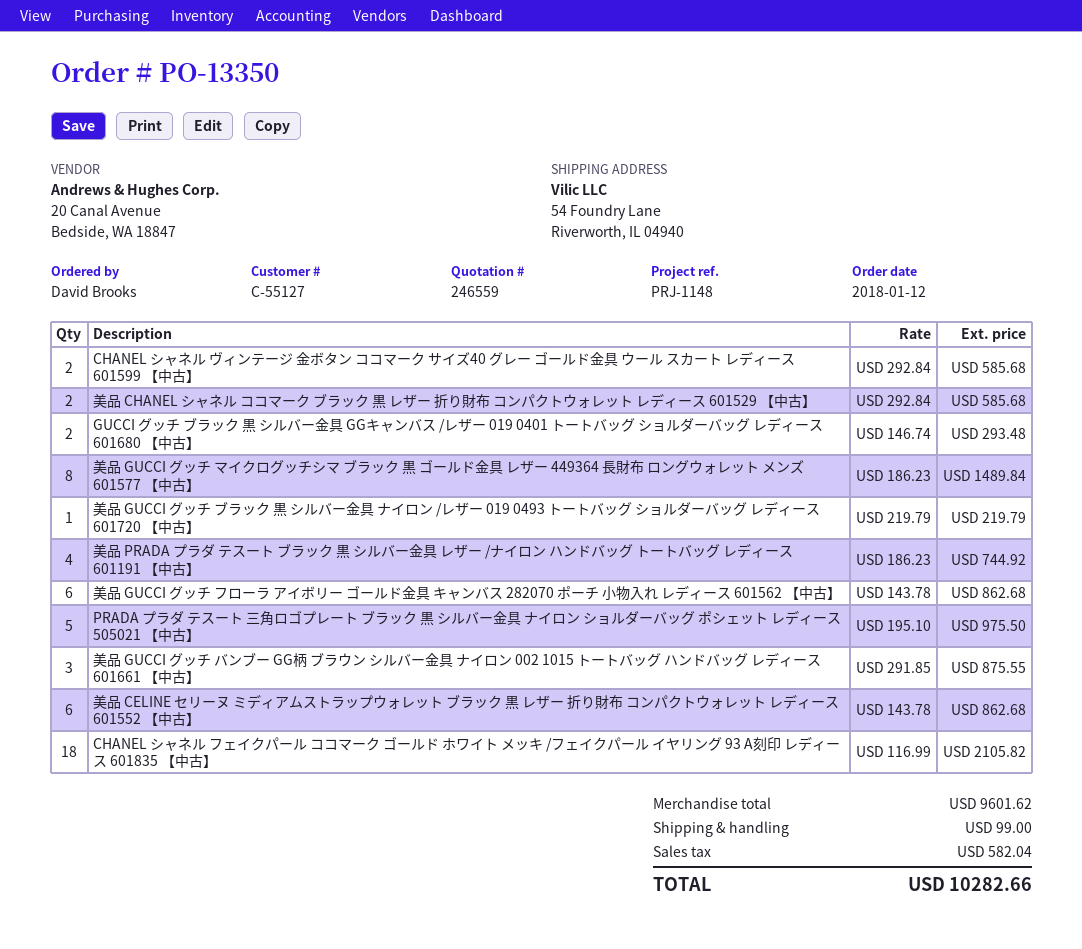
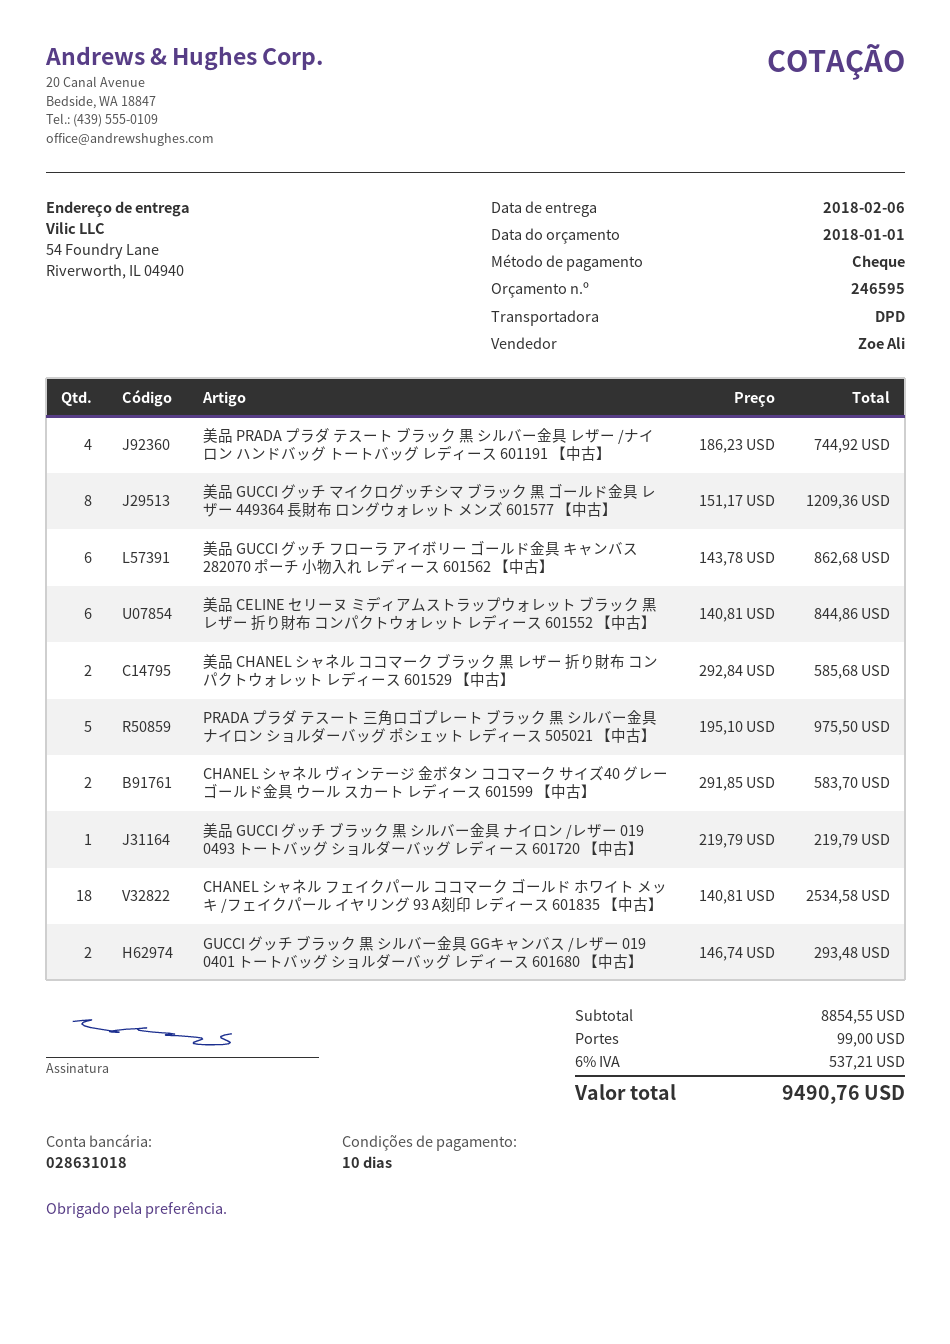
quote number: 246559 -> 246595
CHANEL シャネル ヴィンテージ 金ボタン ココマーク サイズ40 グレー ゴールド金具 ウール スカート レディース 601599 【中古】: 2 x 292.84 = 585.68 -> 2 x 291.85 = 583.70
美品 GUCCI グッチ マイクログッチシマ ブラック 黒 ゴールド金具 レザー 449364 長財布 ロングウォレット メンズ 601577 【中古】: 8 x 186.23 = 1489.84 -> 8 x 151.17 = 1209.36
美品 GUCCI グッチ バンブー GG柄 ブラウン シルバー金具 ナイロン 002 1015 トートバッグ ハンドバッグ レディース 601661 【中古】: 3 x 291.85 = 875.55 -> none
美品 CELINE セリーヌ ミディアムストラップウォレット ブラック 黒 レザー 折り財布 コンパクトウォレット レディース 601552 【中古】: 6 x 143.78 = 862.68 -> 6 x 140.81 = 844.86
CHANEL シャネル フェイクパール ココマーク ゴールド ホワイト メッキ /フェイクパール イヤリング 93 A刻印 レディース 601835 【中古】: 18 x 116.99 = 2105.82 -> 18 x 140.81 = 2534.58
subtotal: 9601.62 -> 8854.55
tax: 582.04 -> 537.21
total: 10282.66 -> 9490.76

